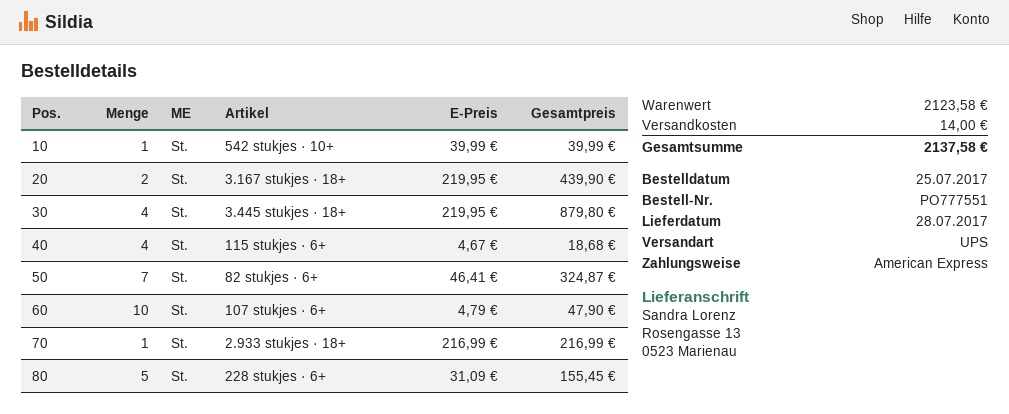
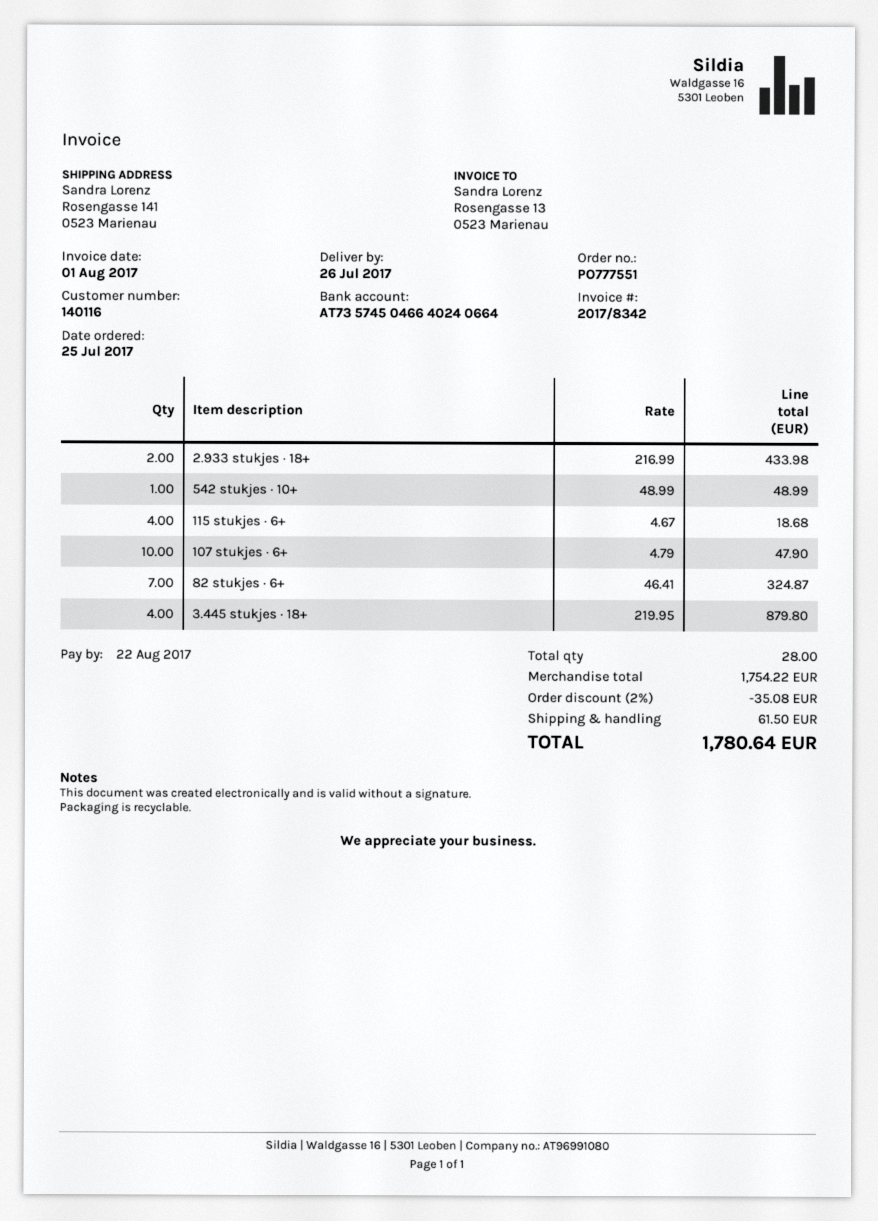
delivery date: 2017-07-28 -> 2017-07-26
ship to: Rosengasse 13, 0523 Marienau -> Rosengasse 141, 0523 Marienau
542 stukjes · 10+: 1 x 39.99 = 39.99 -> 1 x 48.99 = 48.99
3.167 stukjes · 18+: 2 x 219.95 = 439.90 -> none
2.933 stukjes · 18+: 1 x 216.99 = 216.99 -> 2 x 216.99 = 433.98
228 stukjes · 6+: 5 x 31.09 = 155.45 -> none
subtotal: 2123.58 -> 1754.22
discount: none -> 2% = 35.08
shipping: 14.00 -> 61.50
total: 2137.58 -> 1780.64

